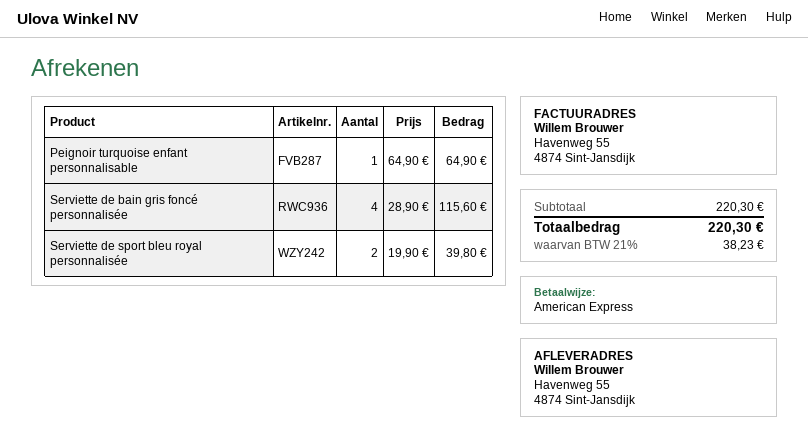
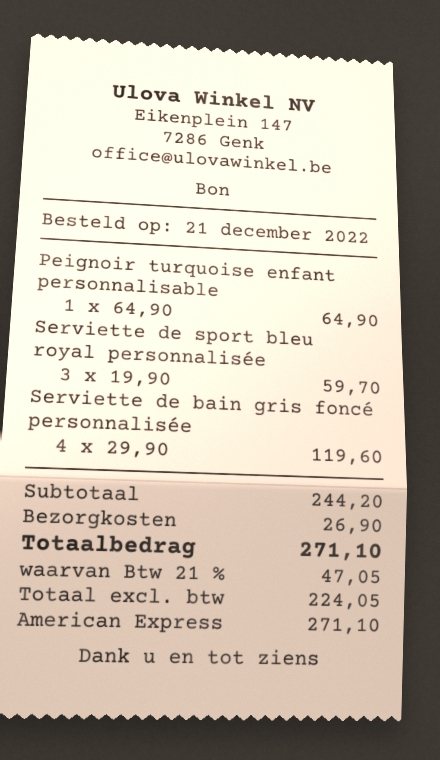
Serviette de bain gris foncé personnalisée: 4 x 28.90 = 115.60 -> 4 x 29.90 = 119.60
Serviette de sport bleu royal personnalisée: 2 x 19.90 = 39.80 -> 3 x 19.90 = 59.70
subtotal: 220.30 -> 244.20
shipping: none -> 26.90
tax: 21% = 38.23 -> 21% = 47.05
total: 220.30 -> 271.10

